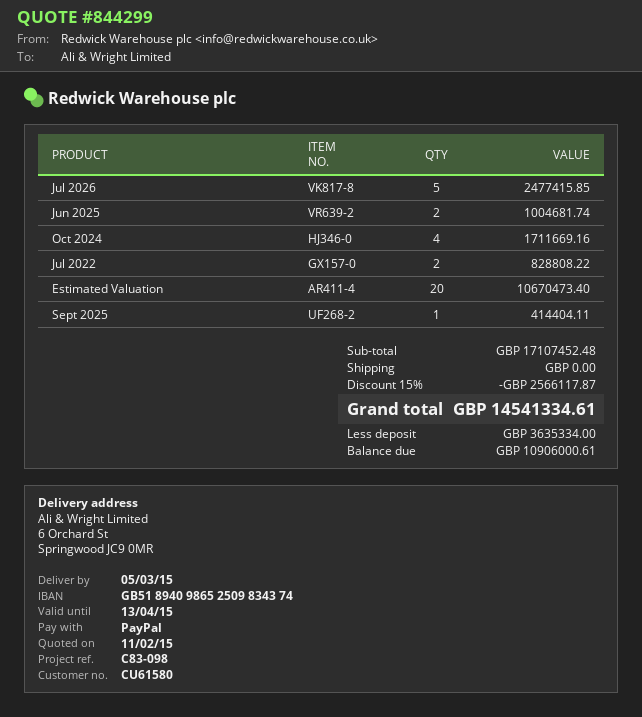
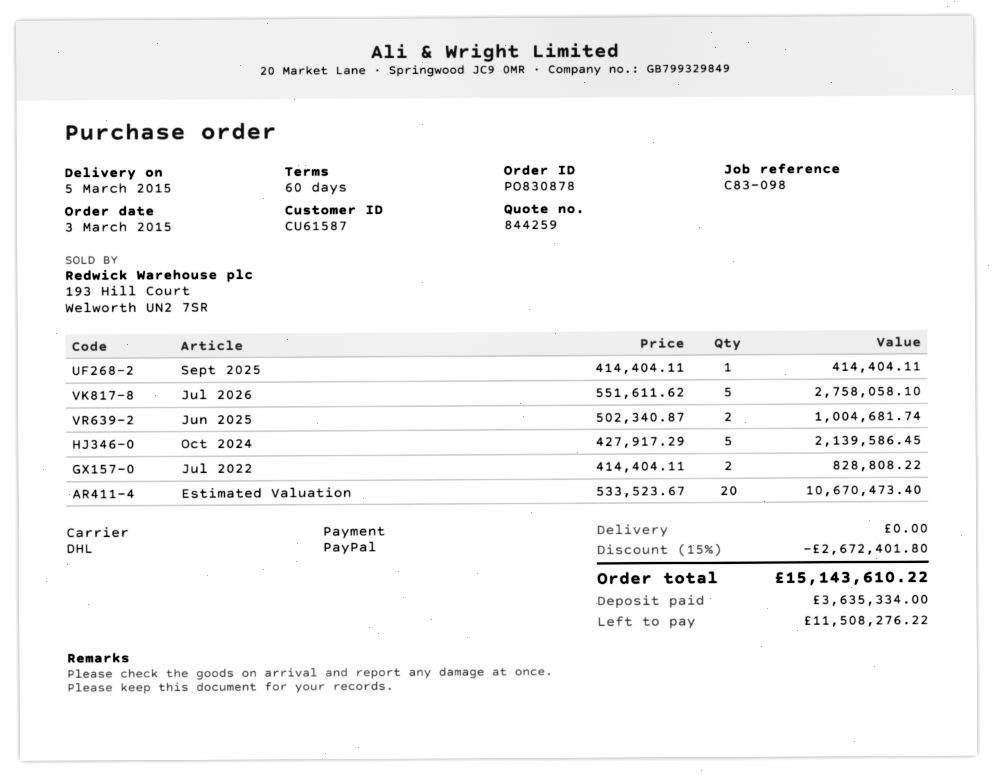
quote number: 844299 -> 844259
customer number: CU61580 -> CU61587
Jul 2026: 5 for 2477415.85 -> 5 for 2758058.10
Oct 2024: 4 for 1711669.16 -> 5 for 2139586.45
discount: 15% = 2566117.87 -> 15% = 2672401.80
total: 14541334.61 -> 15143610.22
balance: 10906000.61 -> 11508276.22

